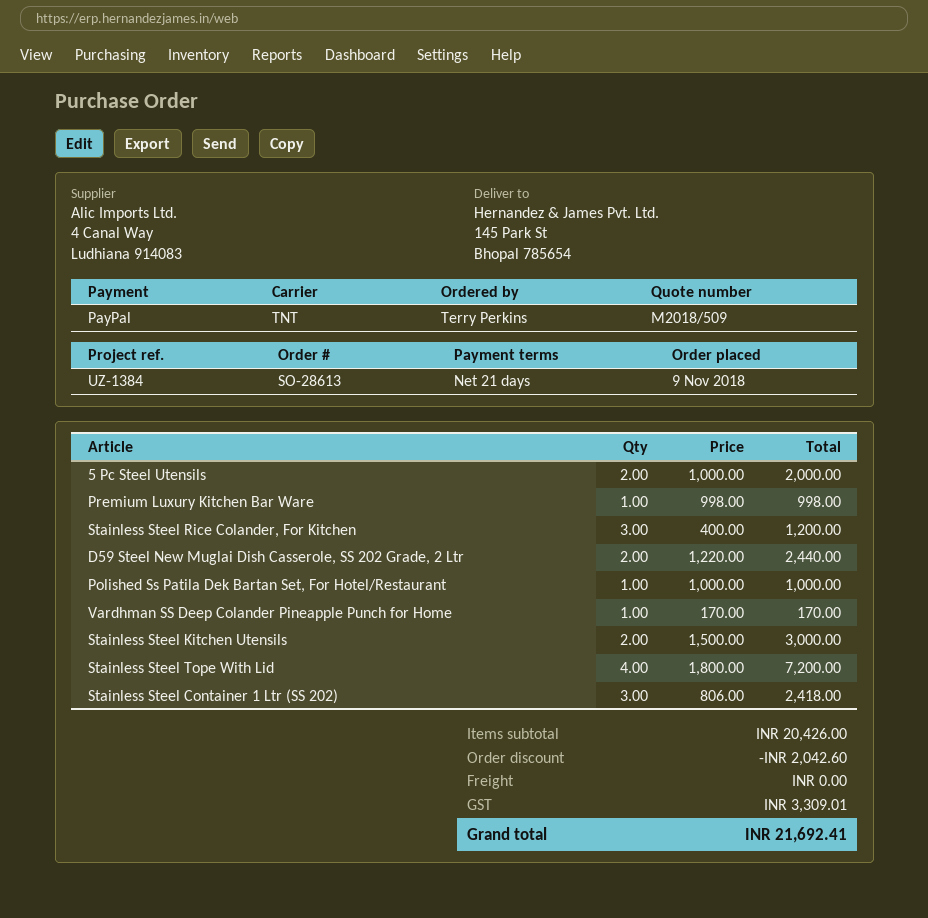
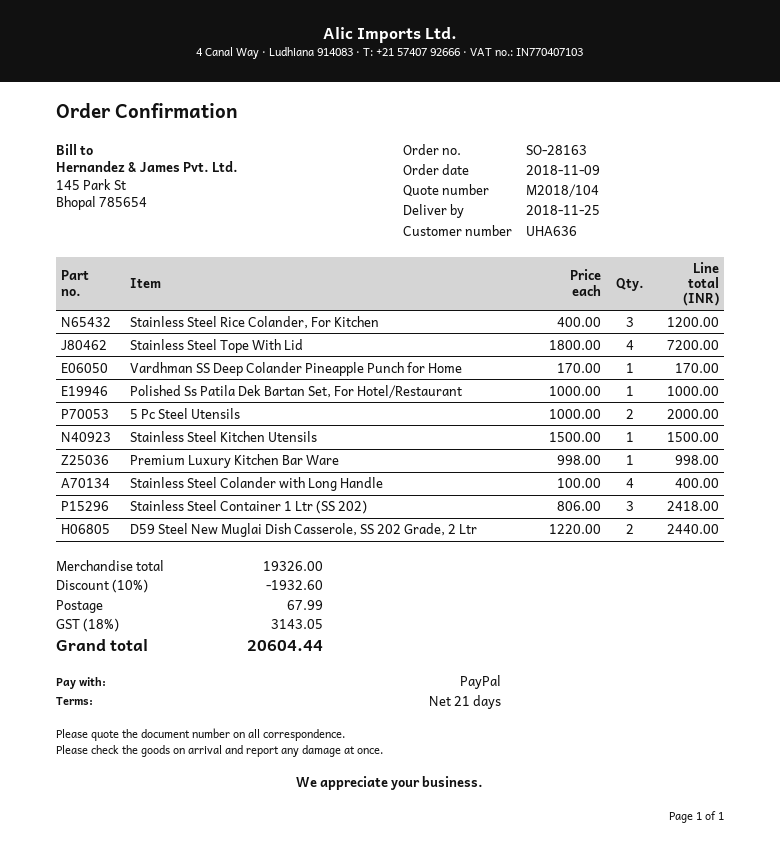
quote number: M2018/509 -> M2018/104
order number: SO-28613 -> SO-28163
Stainless Steel Kitchen Utensils: 2 x 1500.00 = 3000.00 -> 1 x 1500.00 = 1500.00
Stainless Steel Colander with Long Handle: none -> 4 x 100.00 = 400.00
subtotal: 20426.00 -> 19326.00
discount: 2042.60 -> 1932.60
shipping: 0.00 -> 67.99
tax: 3309.01 -> 3143.05
total: 21692.41 -> 20604.44

